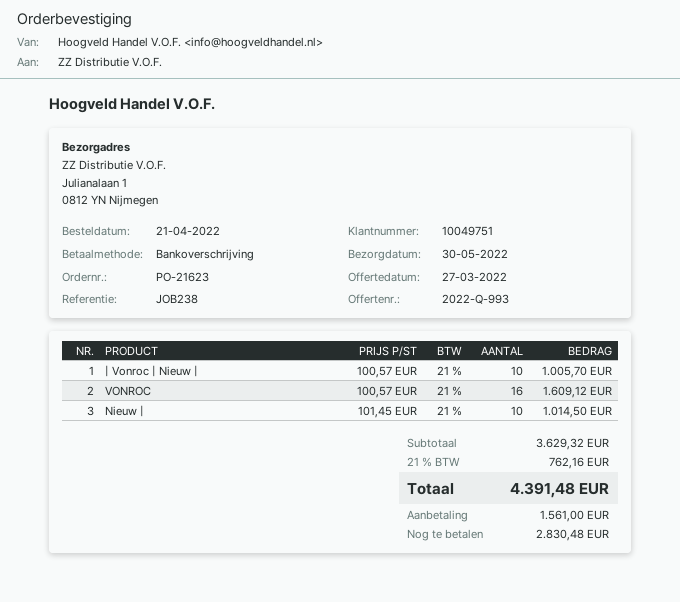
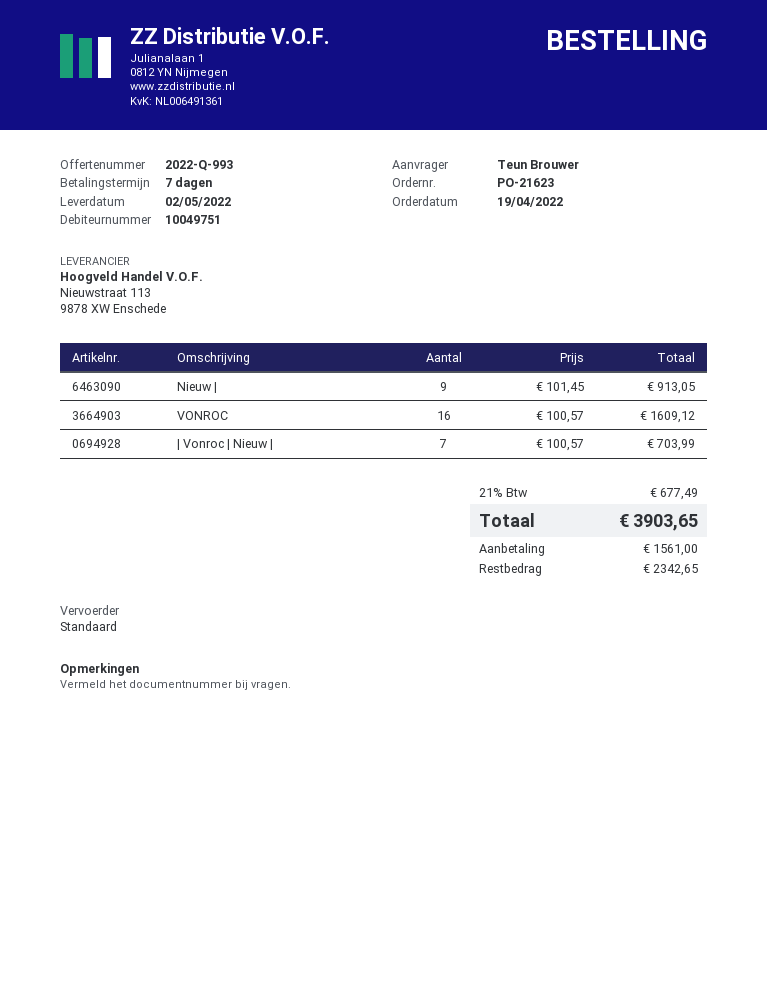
order date: 2022-04-21 -> 2022-04-19
delivery date: 2022-05-30 -> 2022-05-02
| Vonroc | Nieuw |: 10 x 100.57 = 1005.70 -> 7 x 100.57 = 703.99
Nieuw |: 10 x 101.45 = 1014.50 -> 9 x 101.45 = 913.05
tax: 21% = 762.16 -> 21% = 677.49
total: 4391.48 -> 3903.65
balance: 2830.48 -> 2342.65

